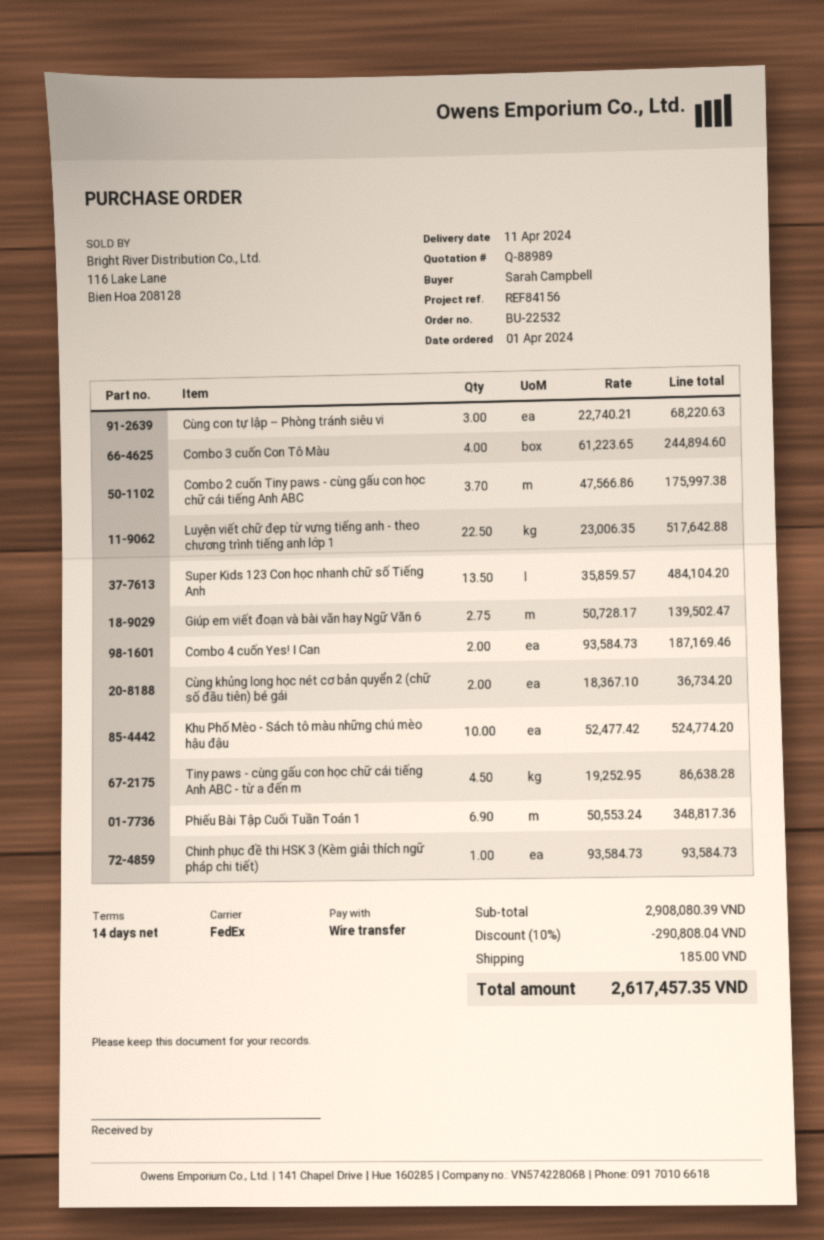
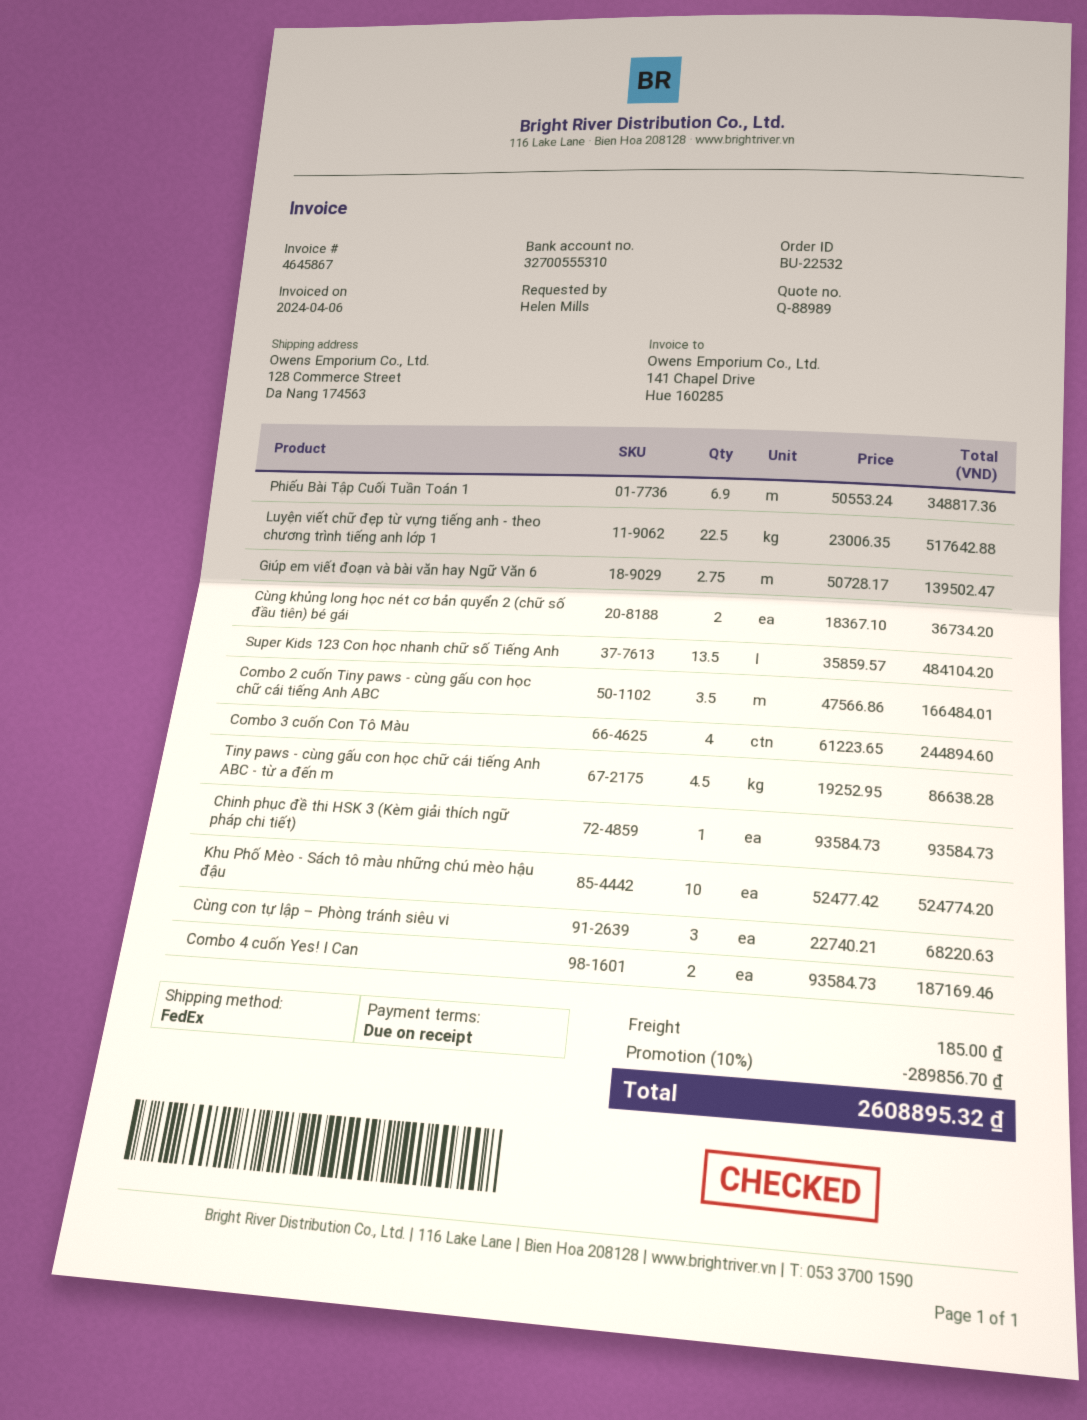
payment terms: 14 days -> on receipt
ordered by: Sarah Campbell -> Helen Mills
Combo 2 cuốn Tiny paws - cùng gấu con học chữ cái tiếng Anh ABC: 3.7 x 47566.86 = 175997.38 -> 3.5 x 47566.86 = 166484.01
discount: 10% = 290808.04 -> 10% = 289856.70
total: 2617457.35 -> 2608895.32

